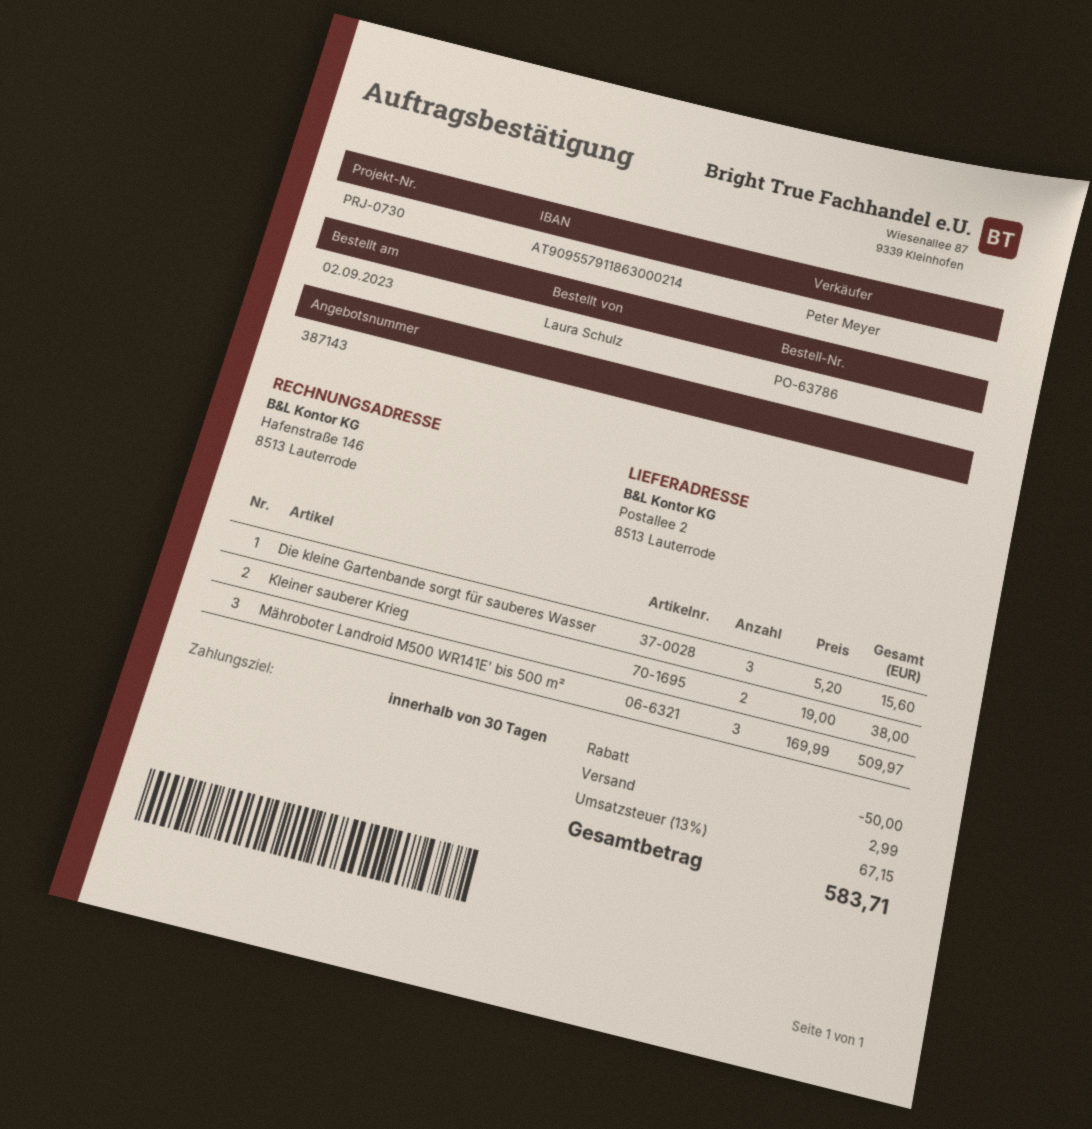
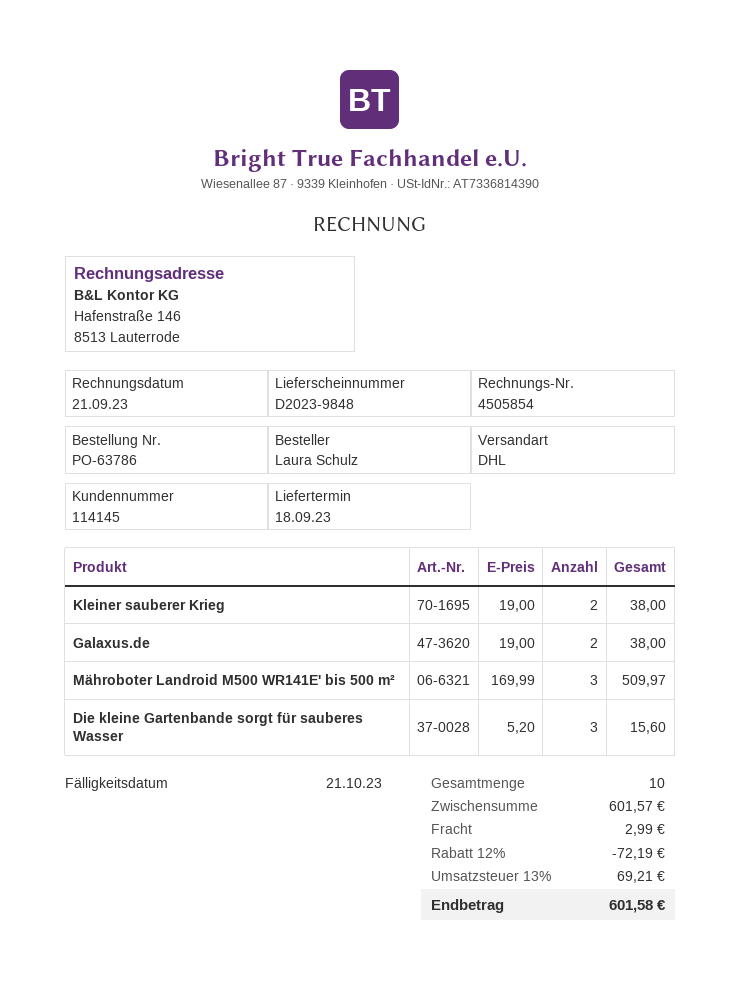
Galaxus.de: none -> 2 x 19.00 = 38.00
discount: 50.00 -> 72.19
tax: 13% = 67.15 -> 13% = 69.21
total: 583.71 -> 601.58

